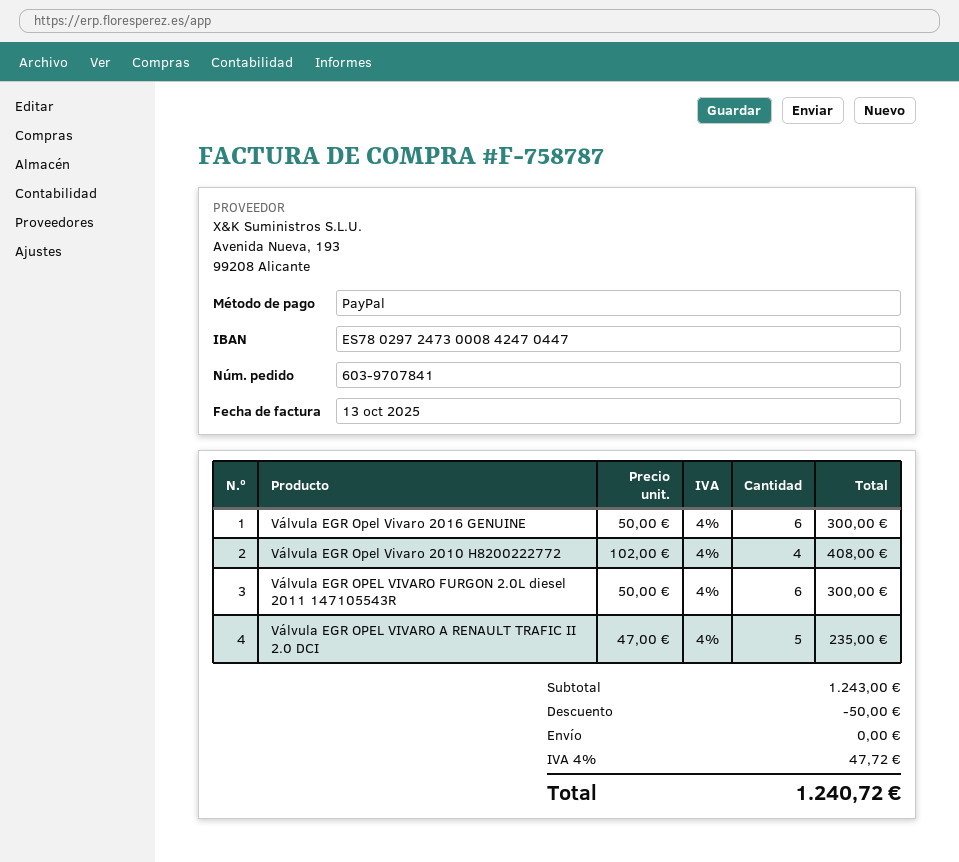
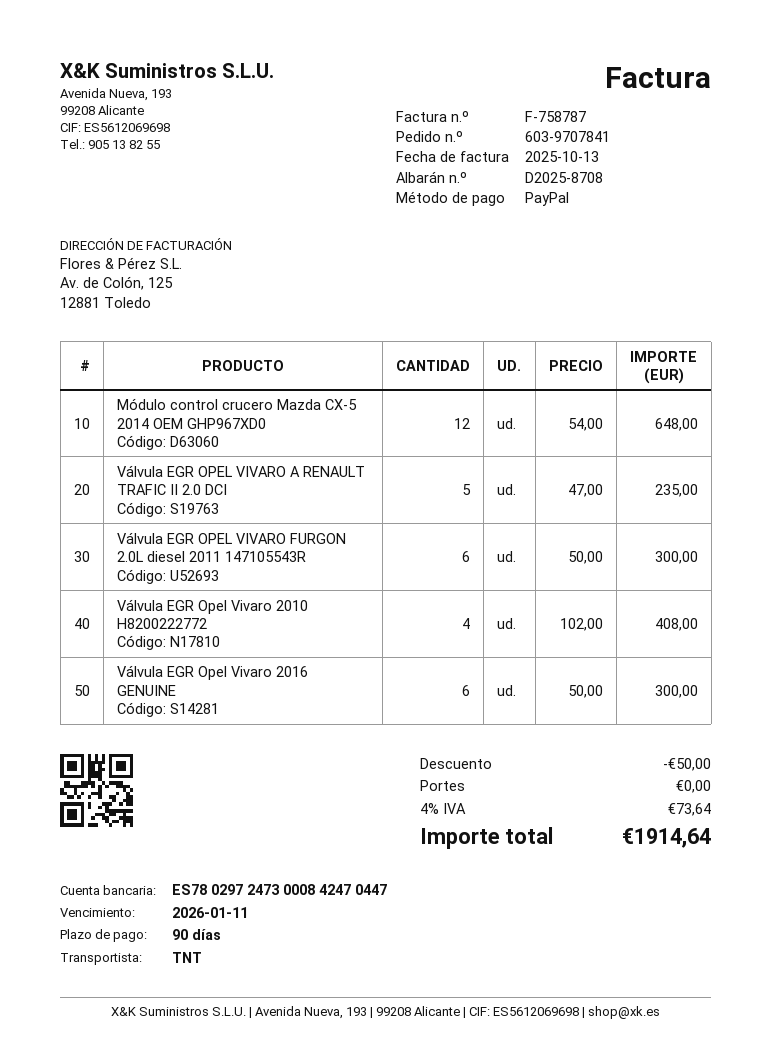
Módulo control crucero Mazda CX-5 2014 OEM GHP967XD0: none -> 12 x 54.00 = 648.00
tax: 4% = 47.72 -> 4% = 73.64
total: 1240.72 -> 1914.64

